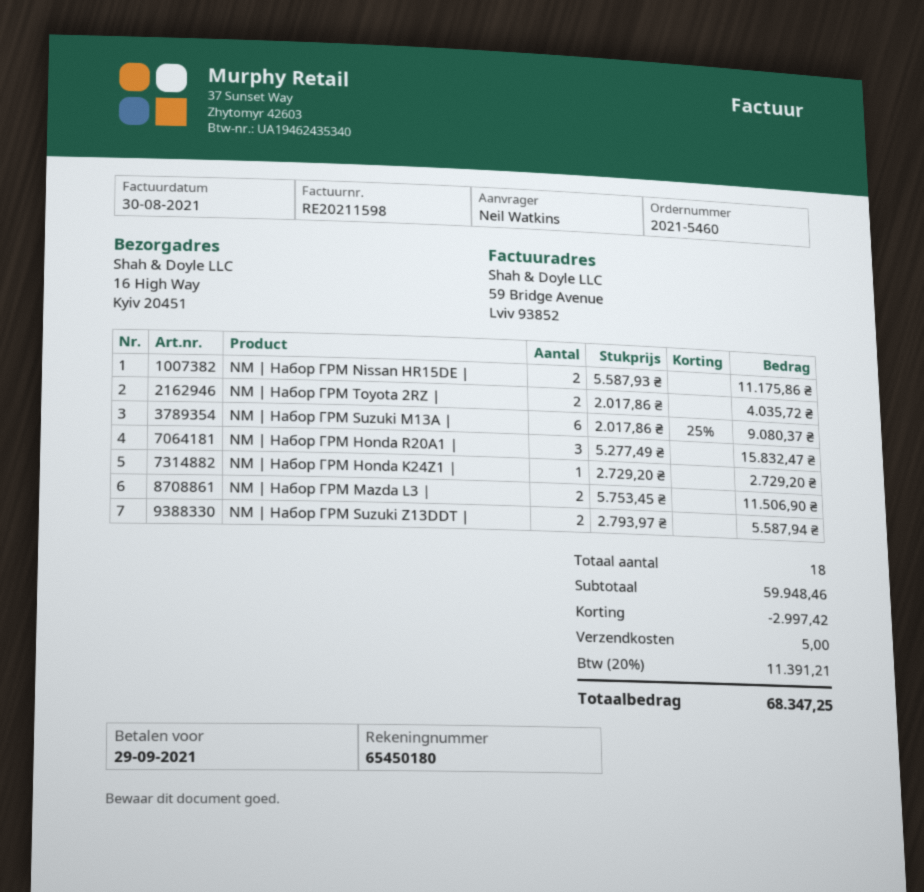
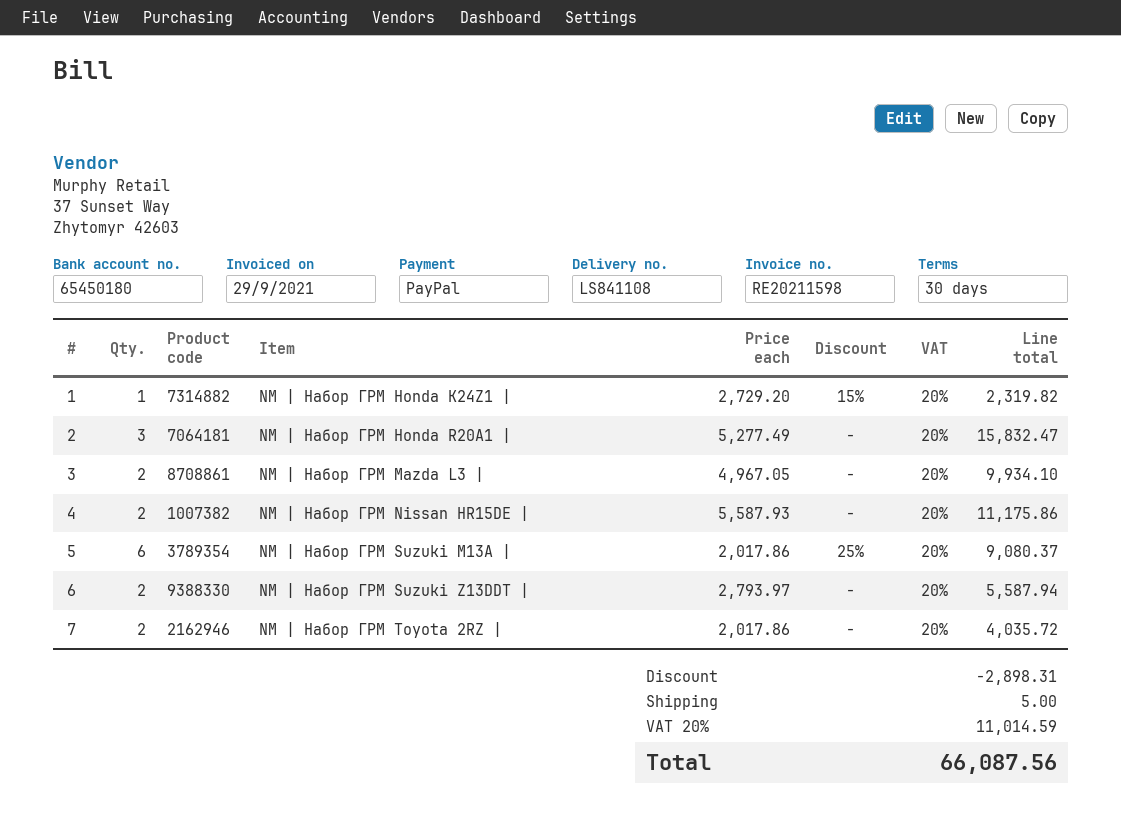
invoice date: 2021-08-30 -> 2021-09-29
NM | Набор ГРМ Honda K24Z1 |: 1 x 2729.20 = 2729.20 -> 1 x 2729.20 - 15% = 2319.82
NM | Набор ГРМ Mazda L3 |: 2 x 5753.45 = 11506.90 -> 2 x 4967.05 = 9934.10
discount: 2997.42 -> 2898.31
tax: 20% = 11391.21 -> 20% = 11014.59
total: 68347.25 -> 66087.56

